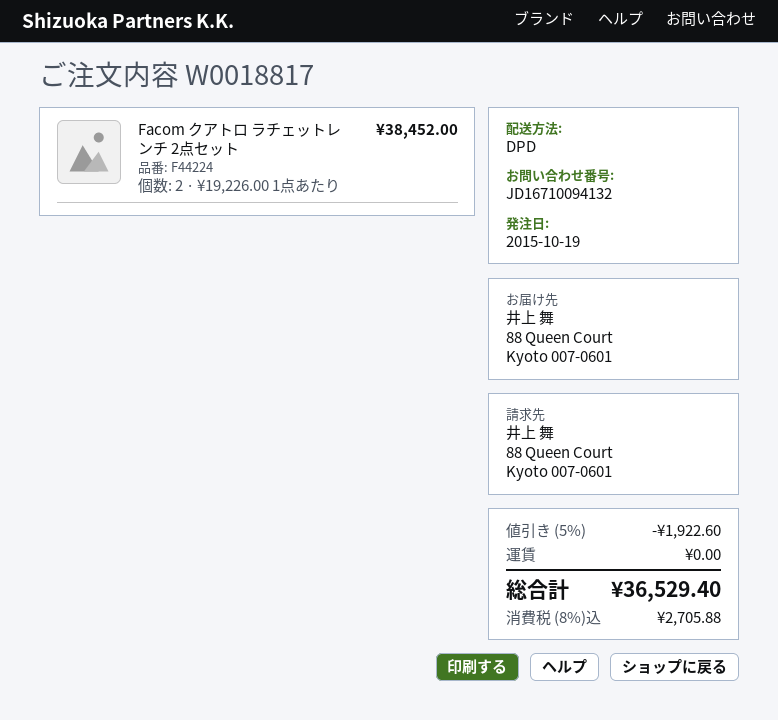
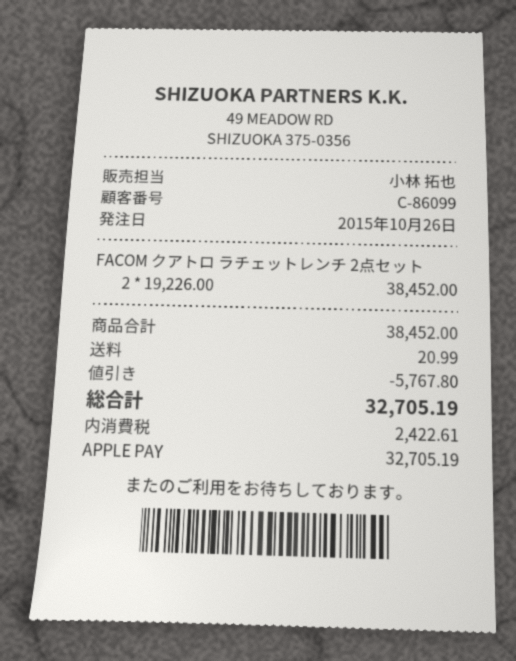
order date: 2015-10-19 -> 2015-10-26
discount: 1922.60 -> 5767.80
shipping: 0.00 -> 20.99
tax: 2705.88 -> 2422.61
total: 36529.40 -> 32705.19

